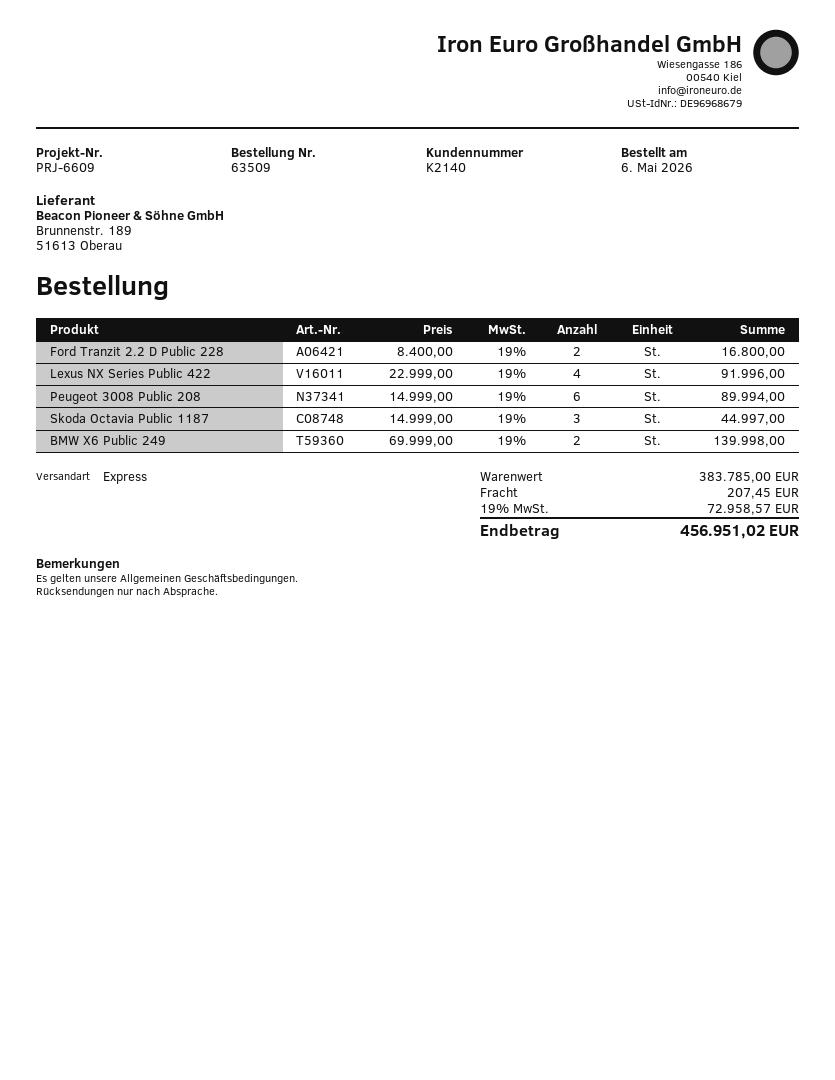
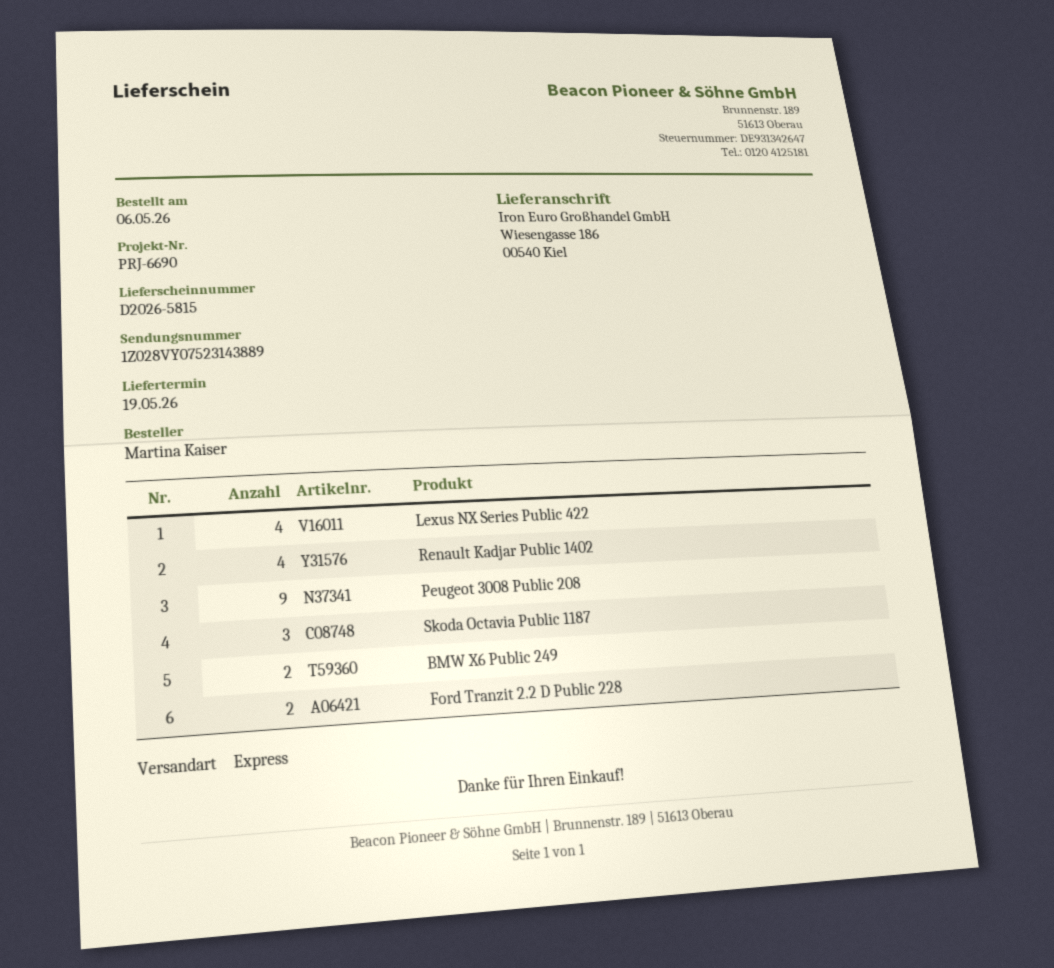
reference: PRJ-6609 -> PRJ-6690
Peugeot 3008 Public 208: 6 -> 9
Renault Kadjar Public 1402: none -> 4

